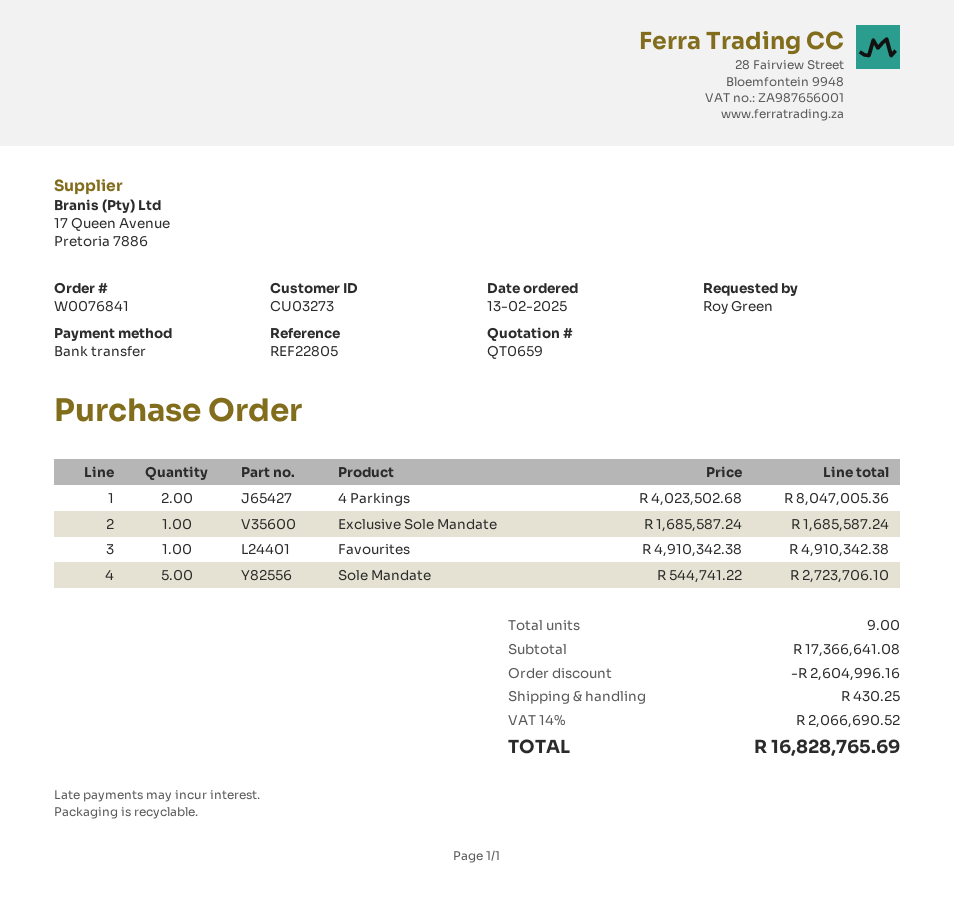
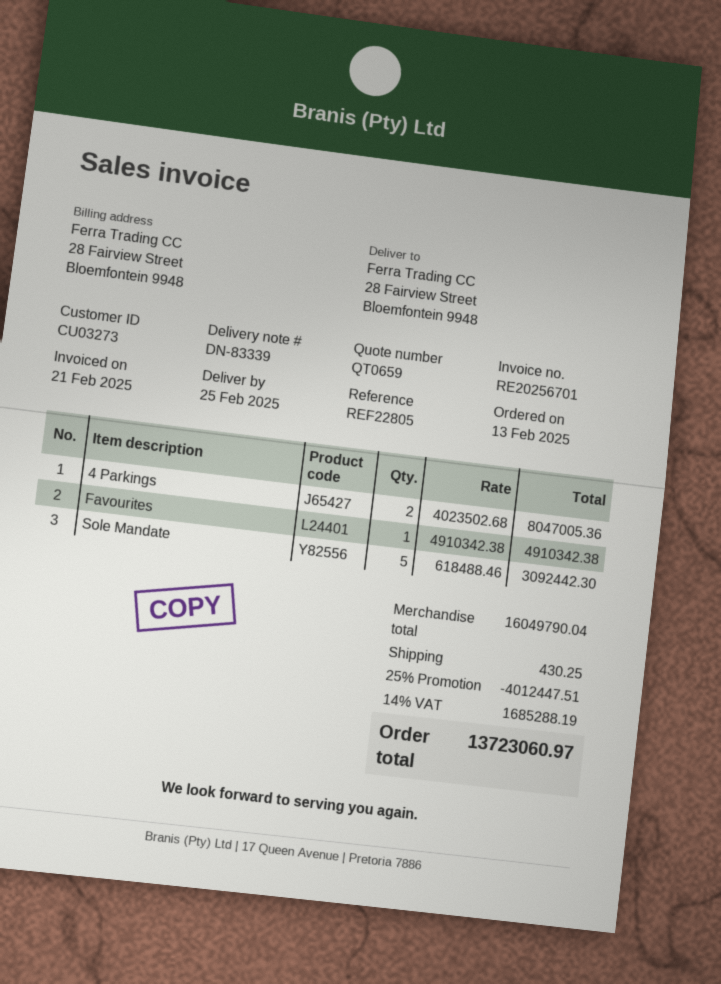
Exclusive Sole Mandate: 1 x 1685587.24 = 1685587.24 -> none
Sole Mandate: 5 x 544741.22 = 2723706.10 -> 5 x 618488.46 = 3092442.30
subtotal: 17366641.08 -> 16049790.04
discount: 2604996.16 -> 4012447.51
tax: 14% = 2066690.52 -> 14% = 1685288.19
total: 16828765.69 -> 13723060.97

